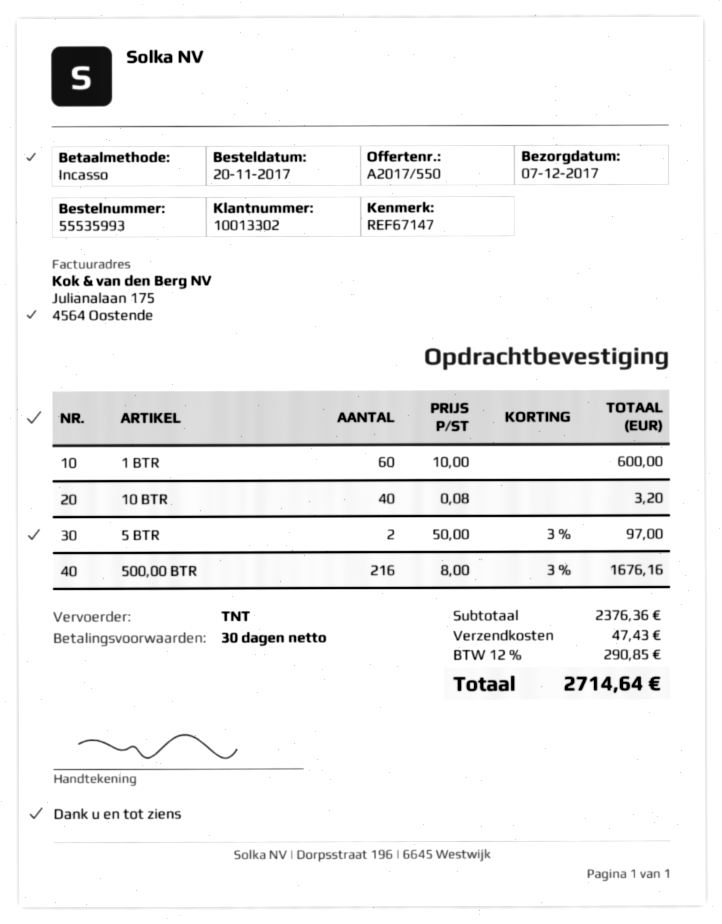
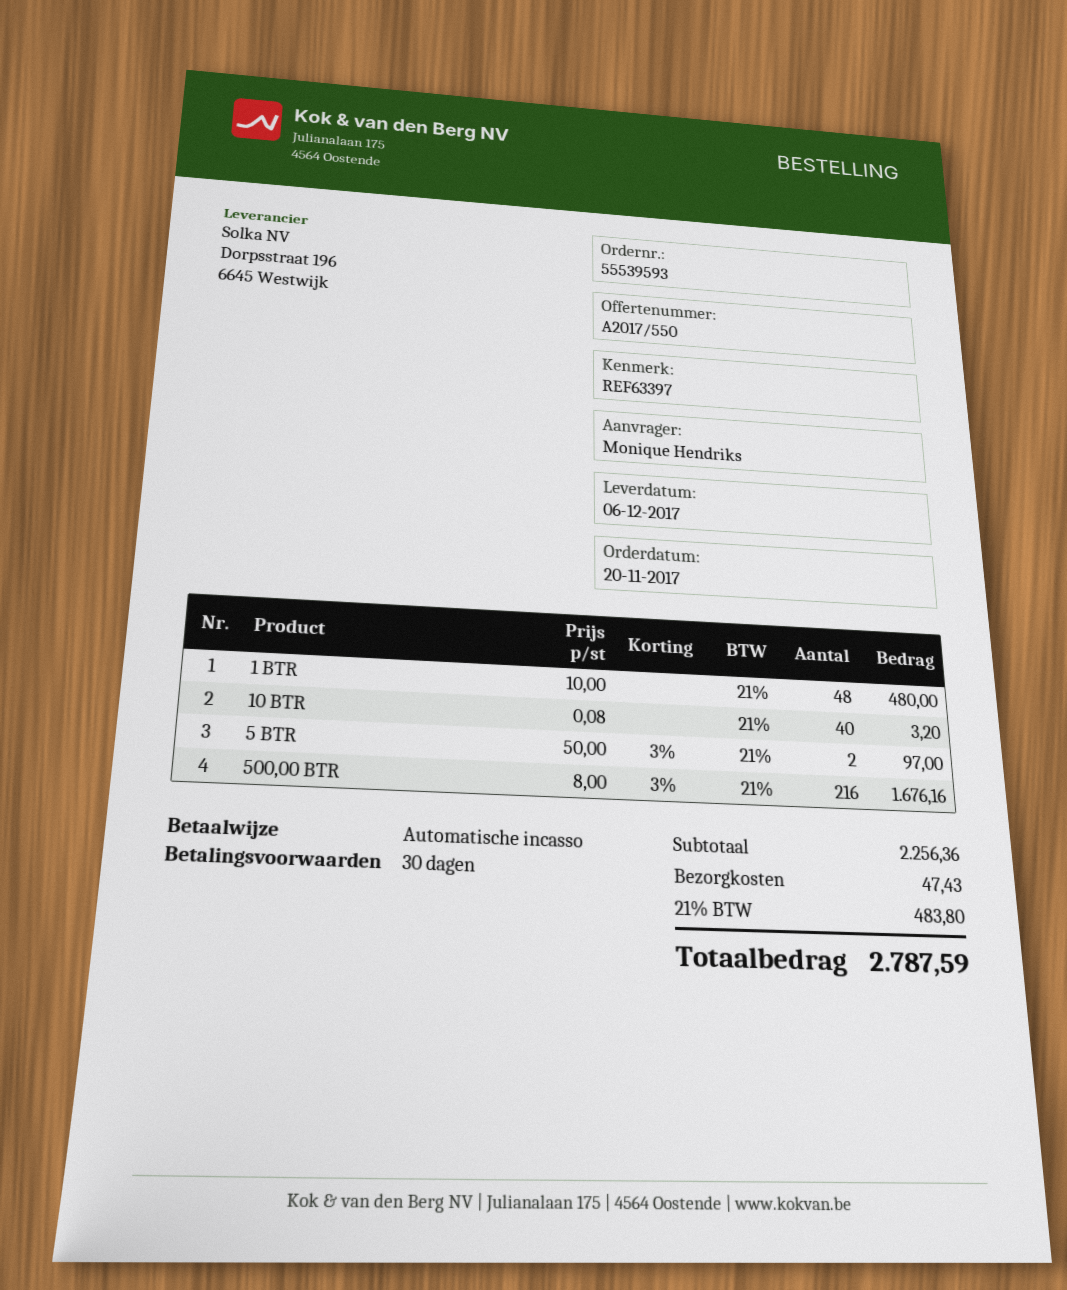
order number: 55535993 -> 55539593
delivery date: 2017-12-07 -> 2017-12-06
reference: REF67147 -> REF63397
1 BTR: 60 x 10.00 = 600.00 -> 48 x 10.00 = 480.00
subtotal: 2376.36 -> 2256.36
tax: 12% = 290.85 -> 21% = 483.80
total: 2714.64 -> 2787.59

